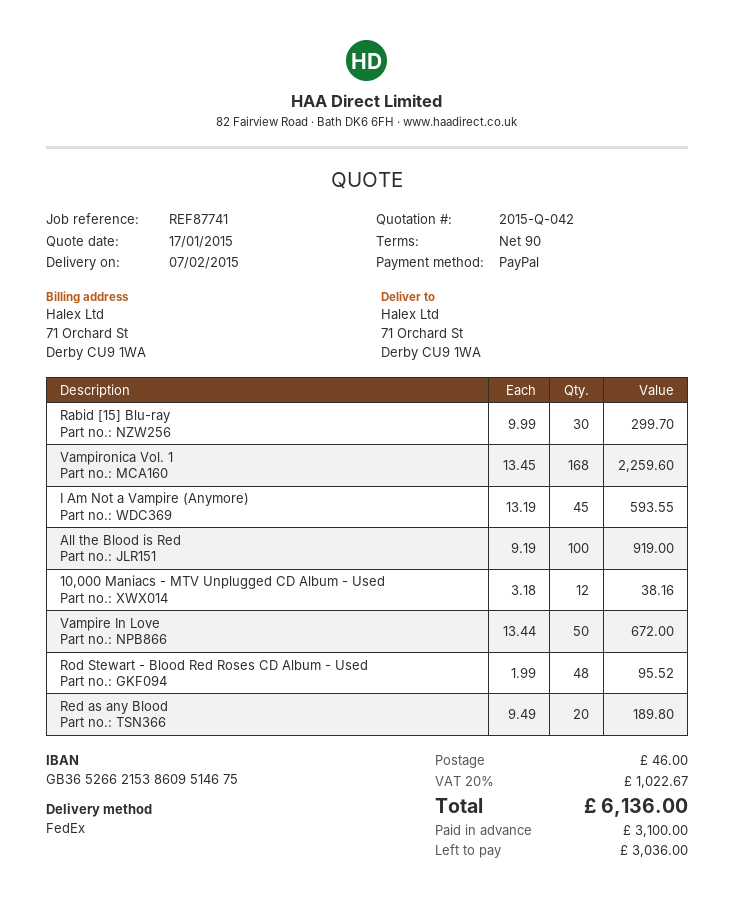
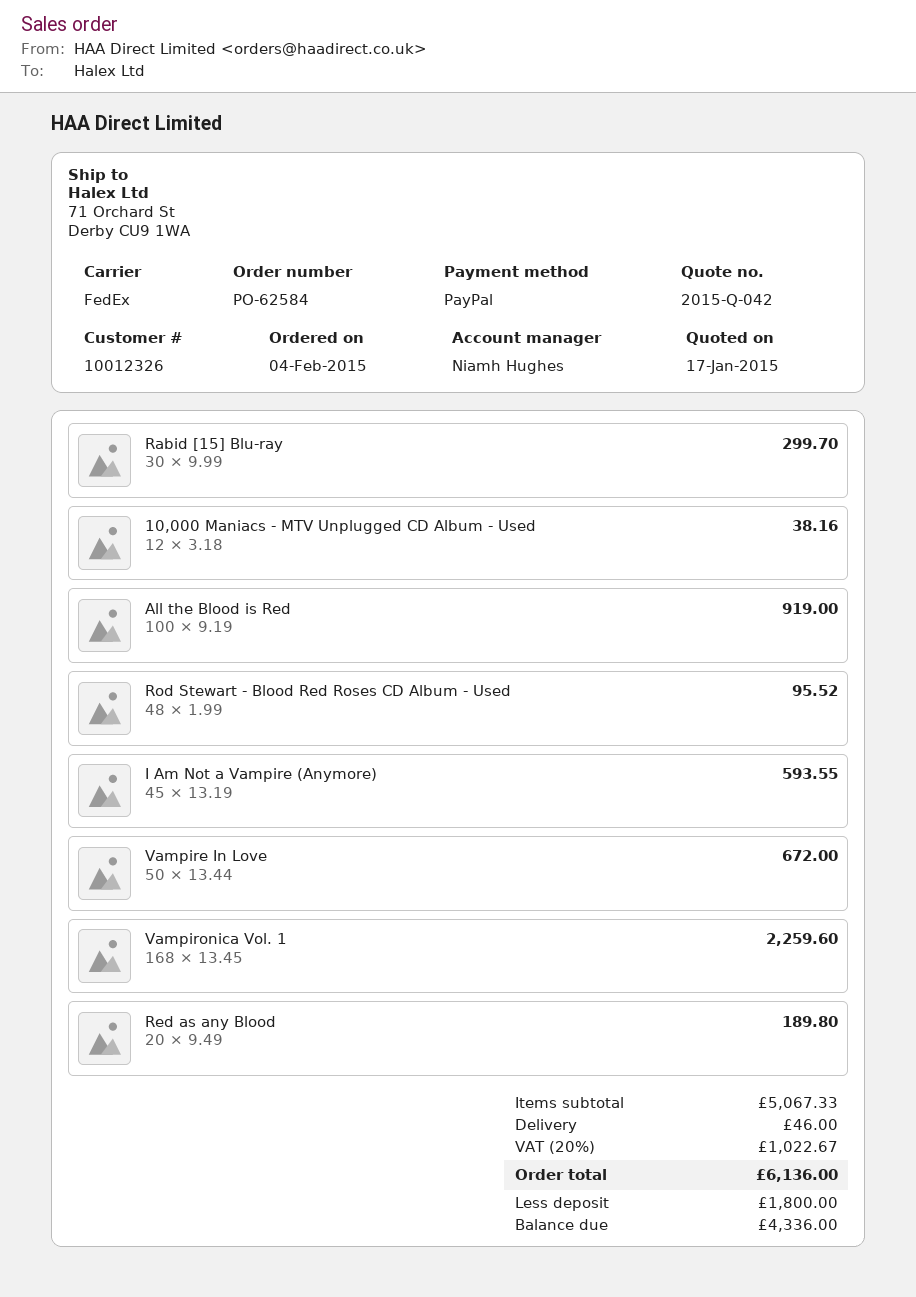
deposit: 3100.00 -> 1800.00
balance: 3036.00 -> 4336.00

